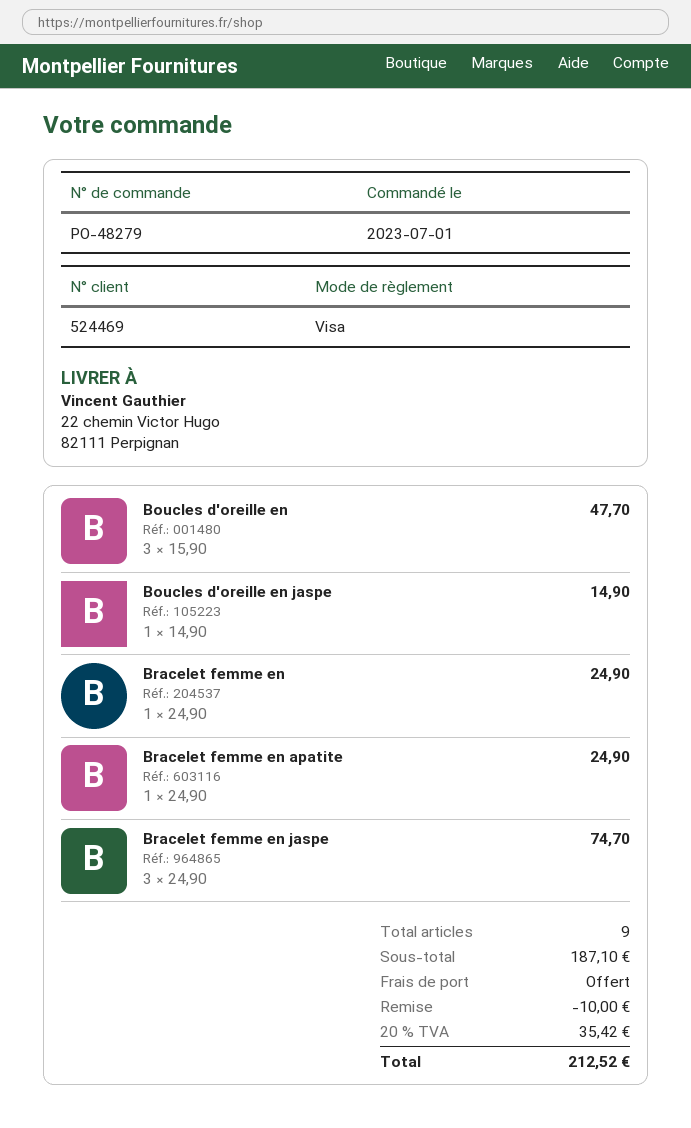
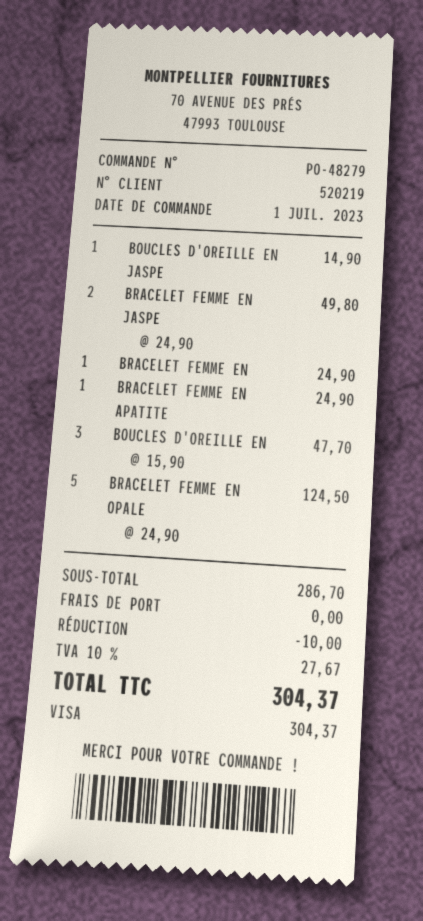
customer number: 524469 -> 520219
Bracelet femme en jaspe: 3 x 24.90 = 74.70 -> 2 x 24.90 = 49.80
BRACELET FEMME EN OPALE: none -> 5 x 24.90 = 124.50
subtotal: 187.10 -> 286.70
tax: 20% = 35.42 -> 10% = 27.67
total: 212.52 -> 304.37

